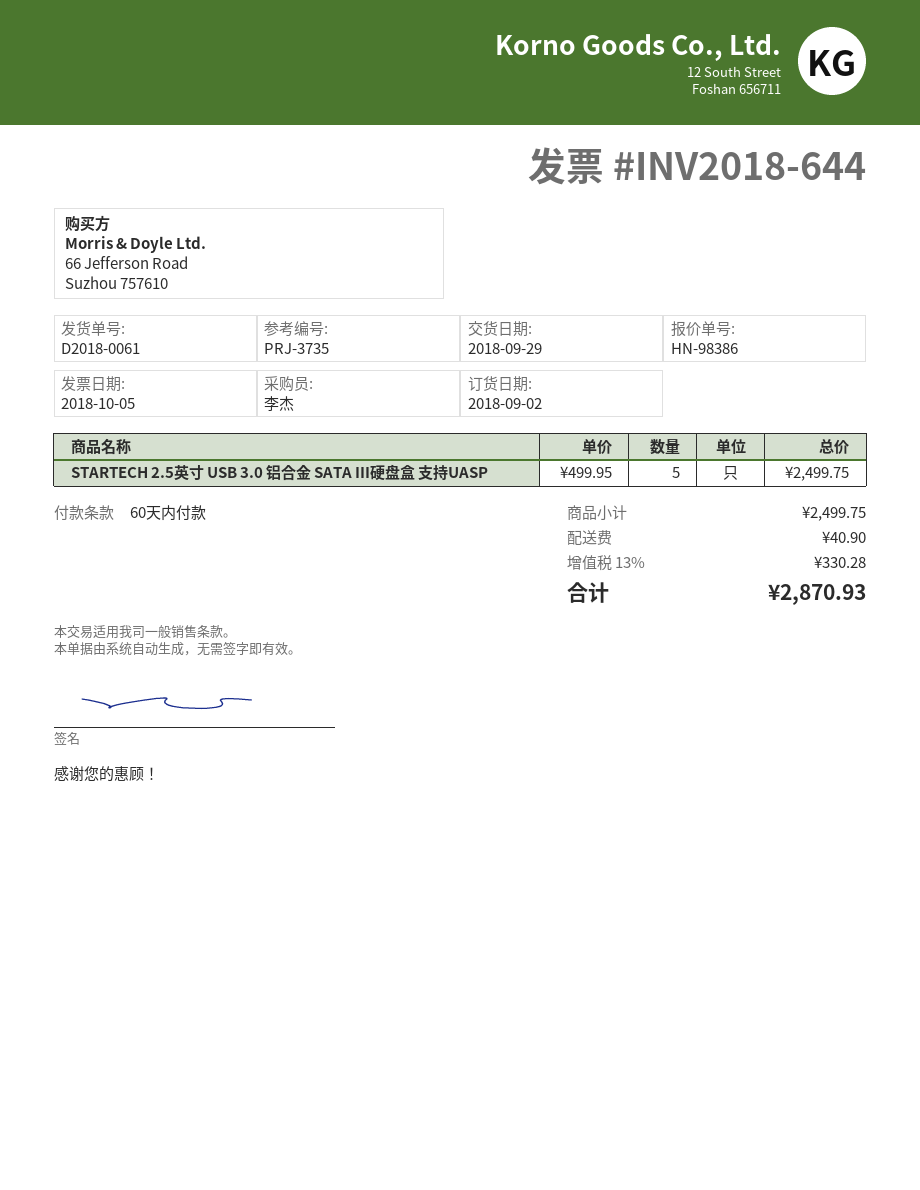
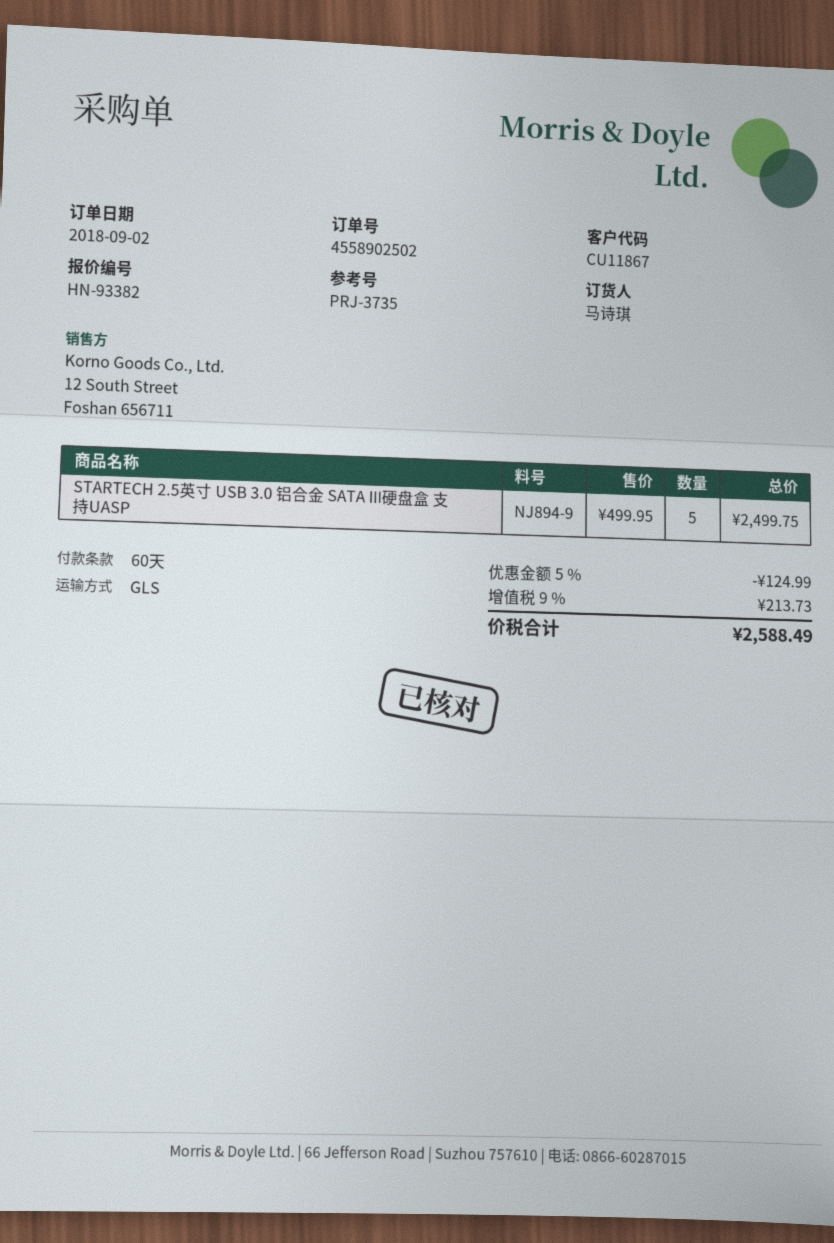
quote number: HN-98386 -> HN-93382
ordered by: 李杰 -> 马诗琪
discount: none -> 5% = 124.99
shipping: 40.90 -> none
tax: 13% = 330.28 -> 9% = 213.73
total: 2870.93 -> 2588.49

